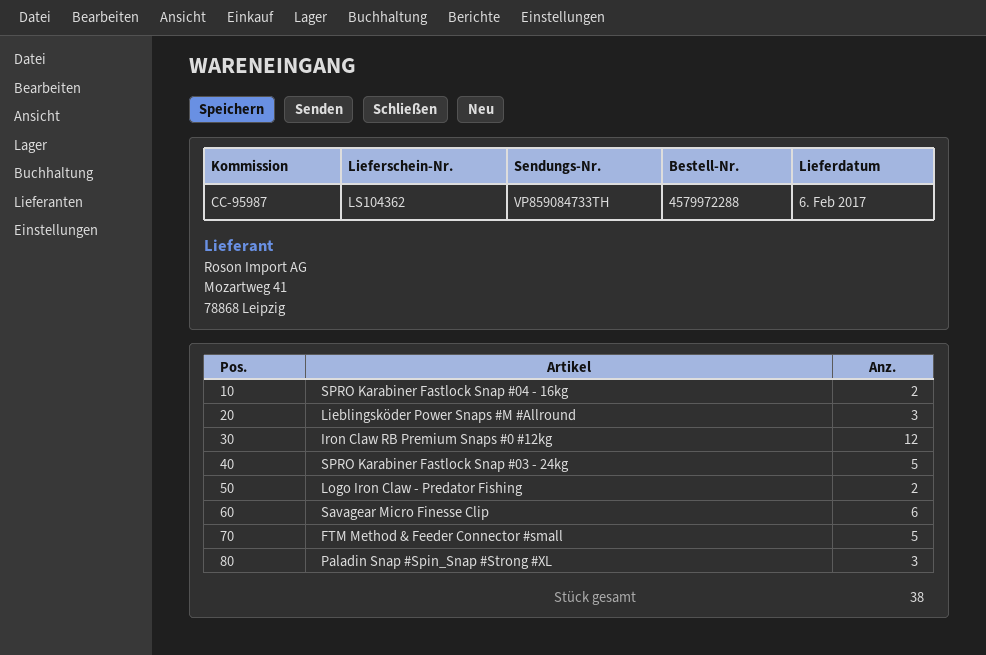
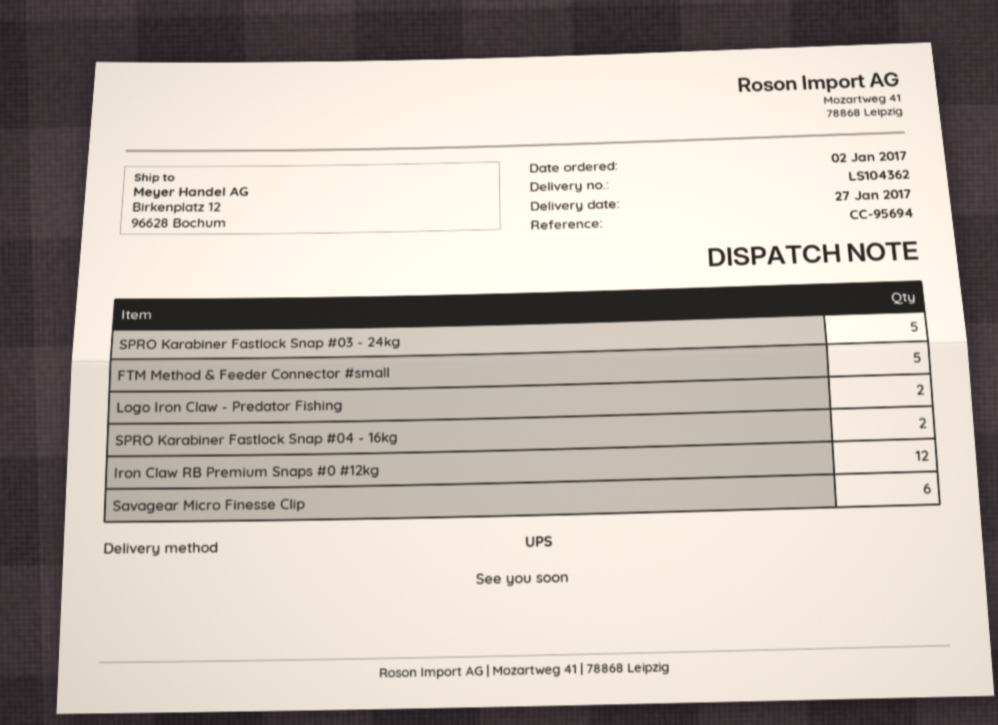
delivery date: 2017-02-06 -> 2017-01-27
reference: CC-95987 -> CC-95694
Lieblingsköder Power Snaps #M #Allround: 3 -> none
Paladin Snap #Spin_Snap #Strong #XL: 3 -> none

